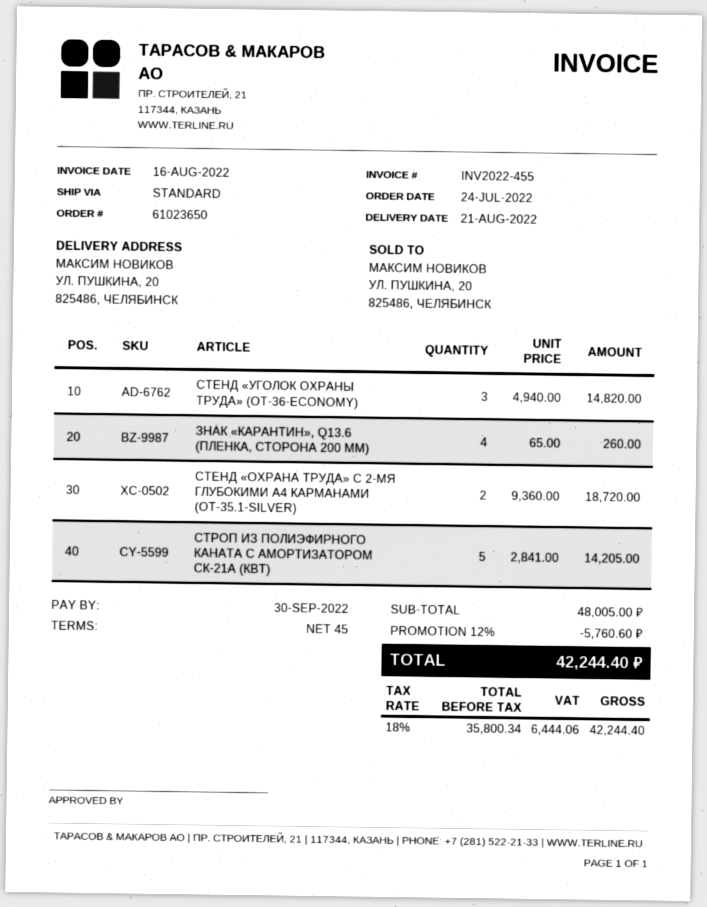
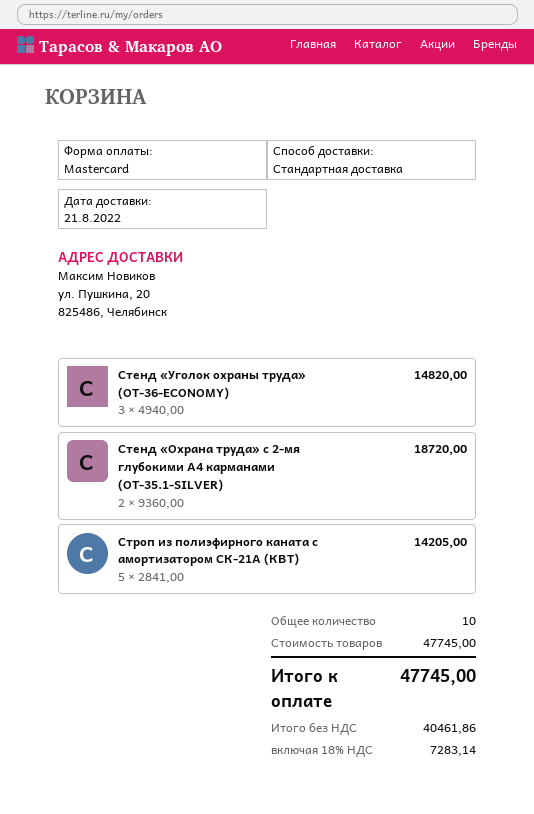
ЗНАК «КАРАНТИН», Q13.6 (ПЛЕНКА, СТОРОНА 200 ММ): 4 x 65.00 = 260.00 -> none
subtotal: 48005.00 -> 47745.00
discount: 12% = 5760.60 -> none
net: 35800.34 -> 40461.86
tax: 18% = 6444.06 -> 18% = 7283.14
total: 42244.40 -> 47745.00

